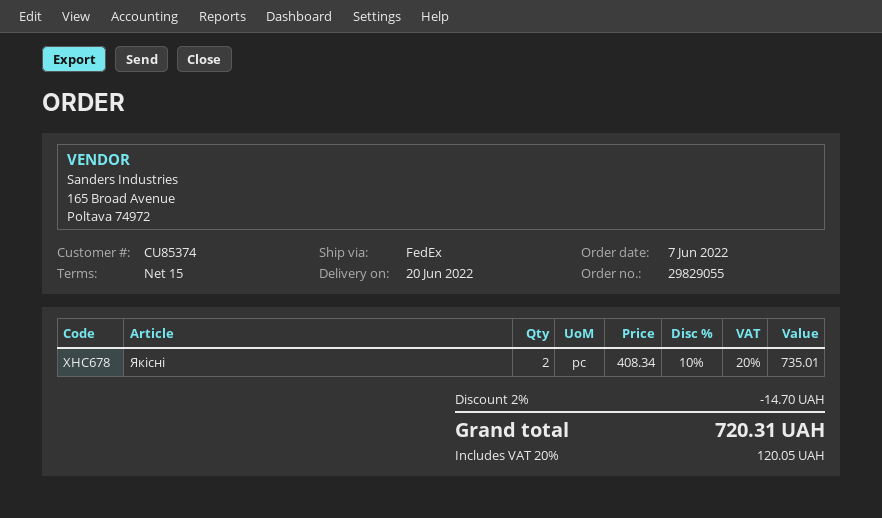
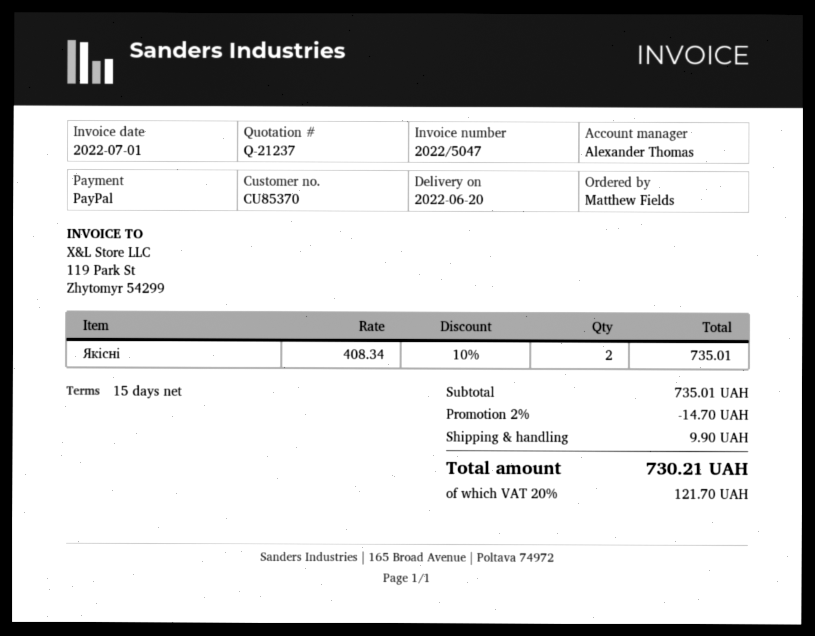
customer number: CU85374 -> CU85370
shipping: none -> 9.90
tax: 20% = 120.05 -> 20% = 121.70
total: 720.31 -> 730.21

